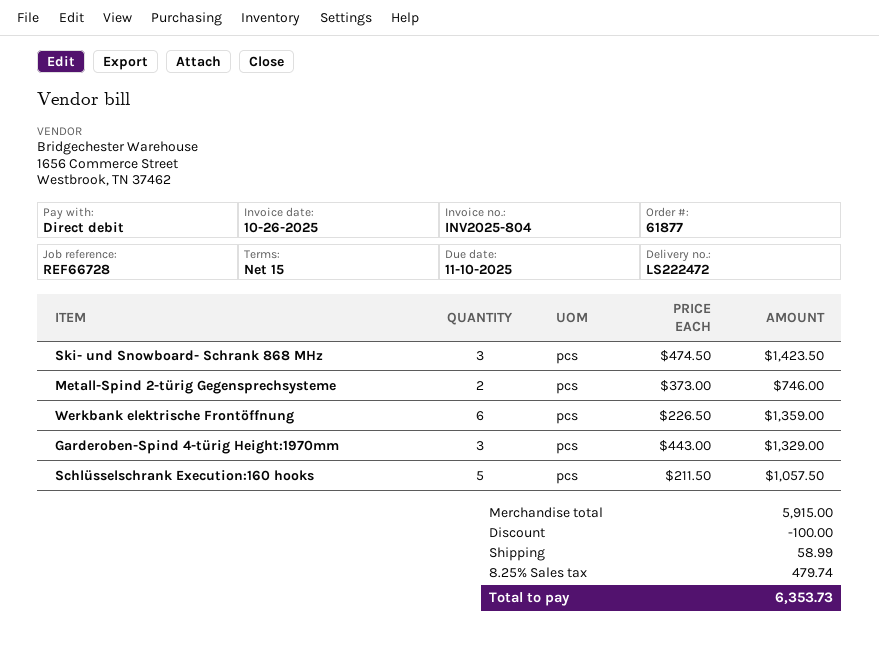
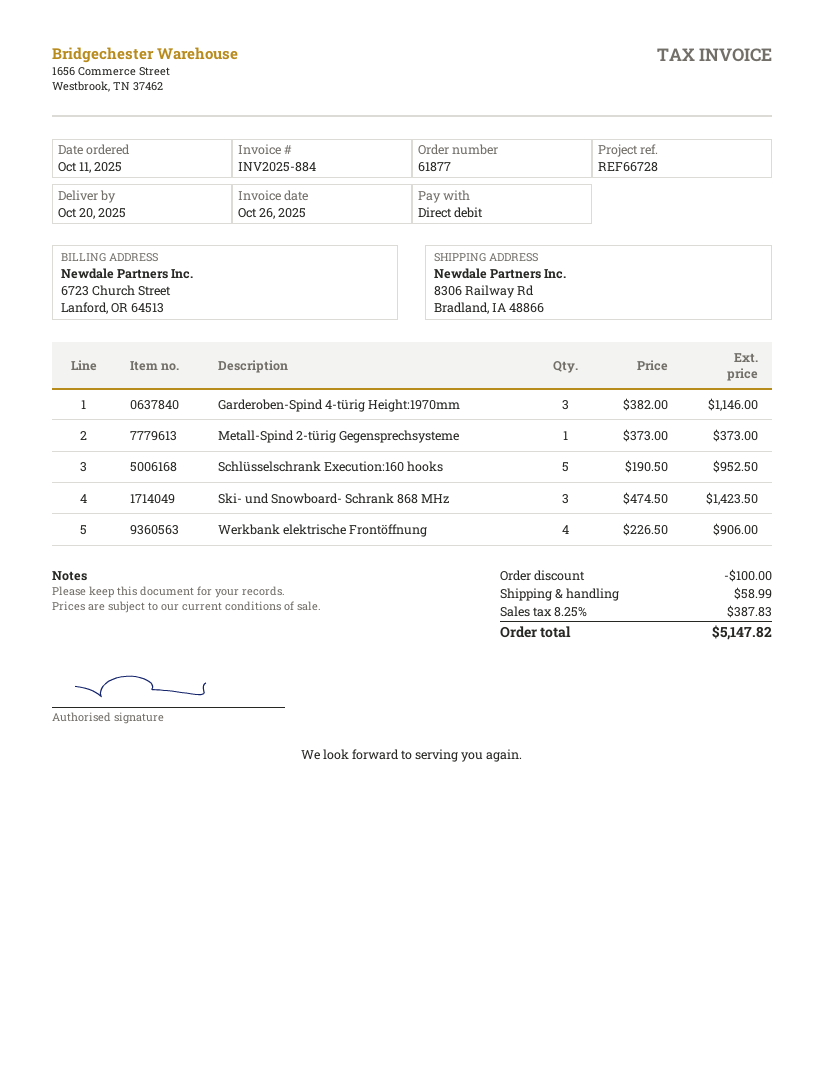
invoice number: INV2025-804 -> INV2025-884
Metall-Spind 2-türig Gegensprechsysteme: 2 x 373.00 = 746.00 -> 1 x 373.00 = 373.00
Werkbank elektrische Frontöffnung: 6 x 226.50 = 1359.00 -> 4 x 226.50 = 906.00
Garderoben-Spind 4-türig Height:1970mm: 3 x 443.00 = 1329.00 -> 3 x 382.00 = 1146.00
Schlüsselschrank Execution:160 hooks: 5 x 211.50 = 1057.50 -> 5 x 190.50 = 952.50
tax: 8.25% = 479.74 -> 8.25% = 387.83
total: 6353.73 -> 5147.82

